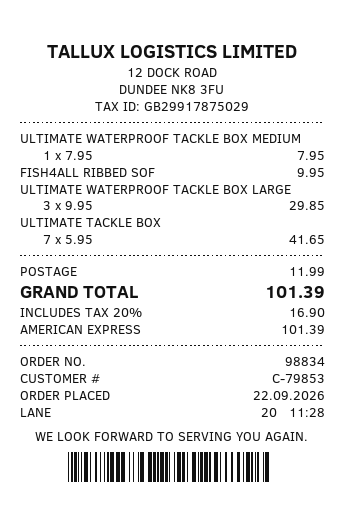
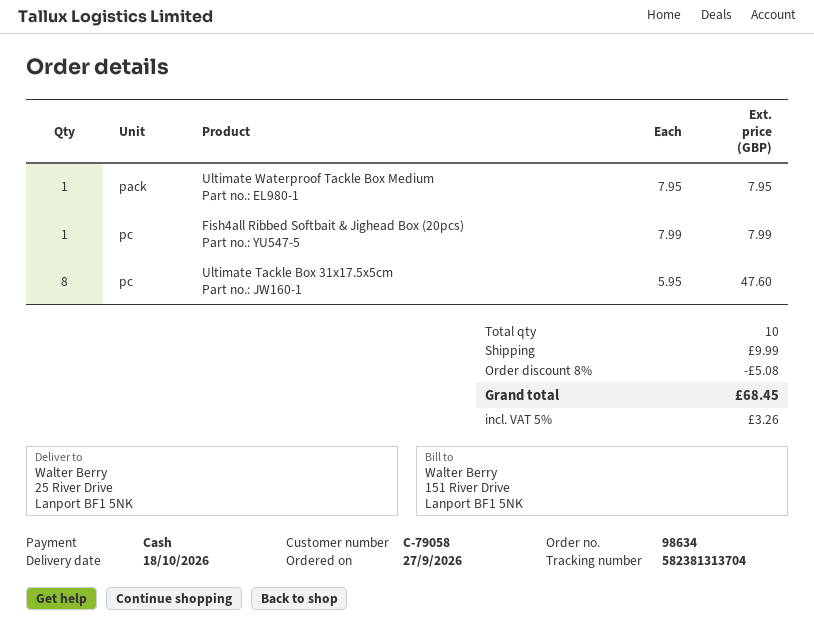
order number: 98834 -> 98634
order date: 2026-09-22 -> 2026-09-27
customer number: C-79853 -> C-79058
payment method: American Express -> cash
FISH4ALL RIBBED SOF: 1 x 9.95 = 9.95 -> 1 x 7.99 = 7.99
ULTIMATE WATERPROOF TACKLE BOX LARGE: 3 x 9.95 = 29.85 -> none
ULTIMATE TACKLE BOX: 7 x 5.95 = 41.65 -> 8 x 5.95 = 47.60
discount: none -> 8% = 5.08
shipping: 11.99 -> 9.99
tax: 20% = 16.90 -> 5% = 3.26
total: 101.39 -> 68.45

